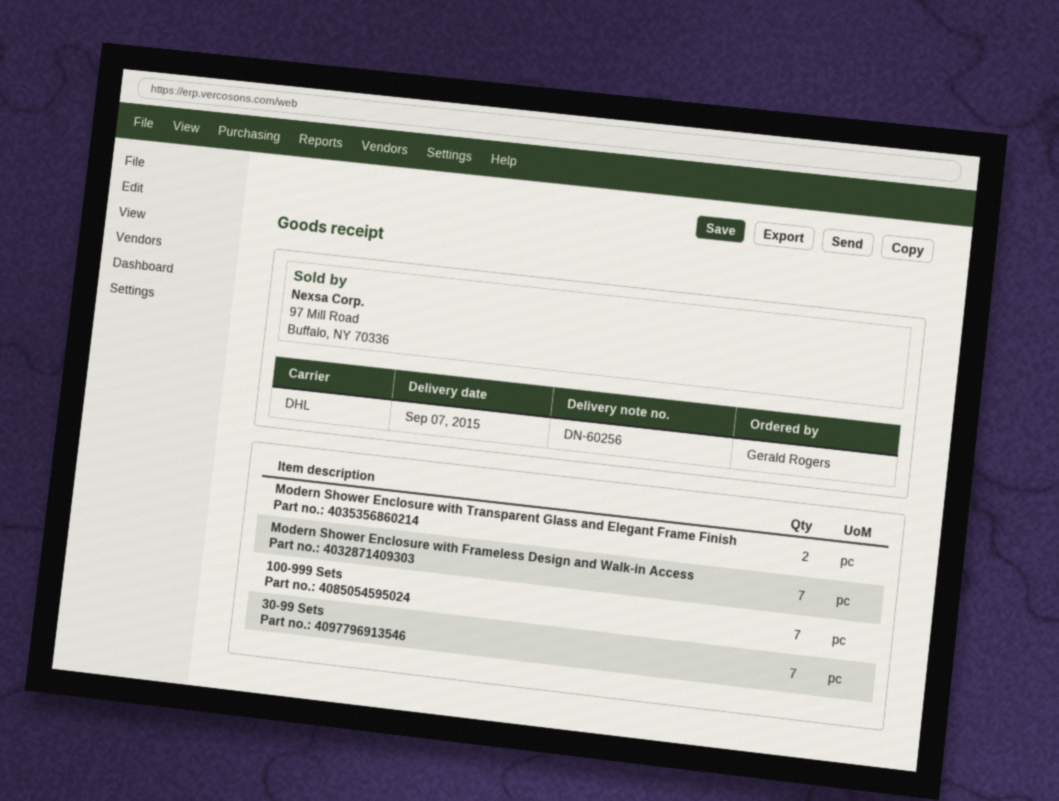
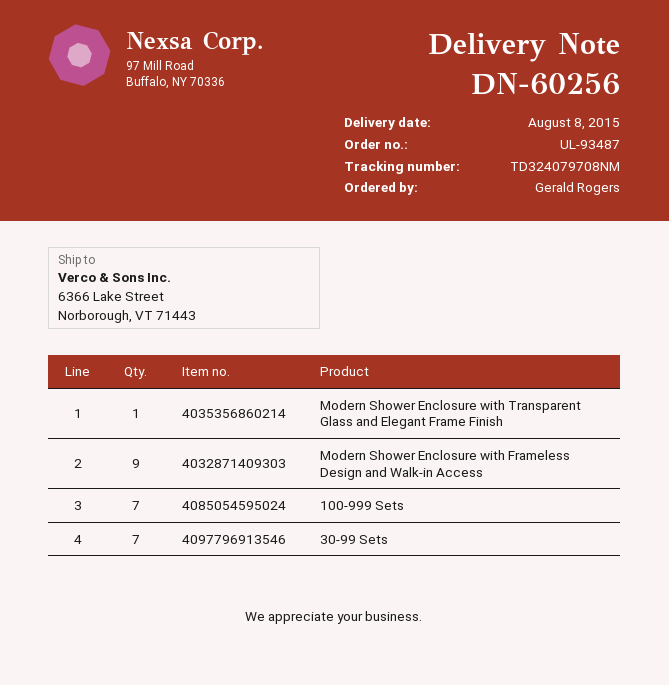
delivery date: 2015-09-07 -> 2015-08-08
Modern Shower Enclosure with Transparent Glass and Elegant Frame Finish: 2 -> 1
Modern Shower Enclosure with Frameless Design and Walk-in Access: 7 -> 9

